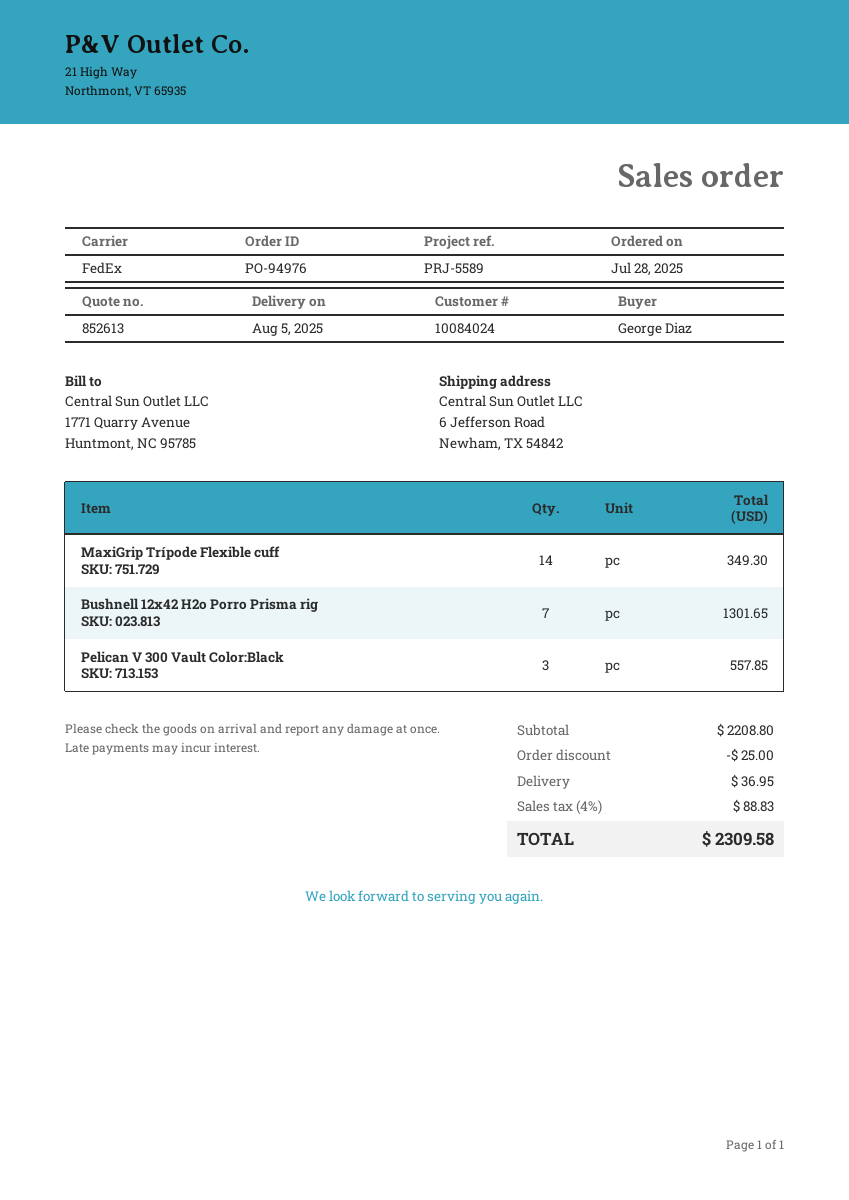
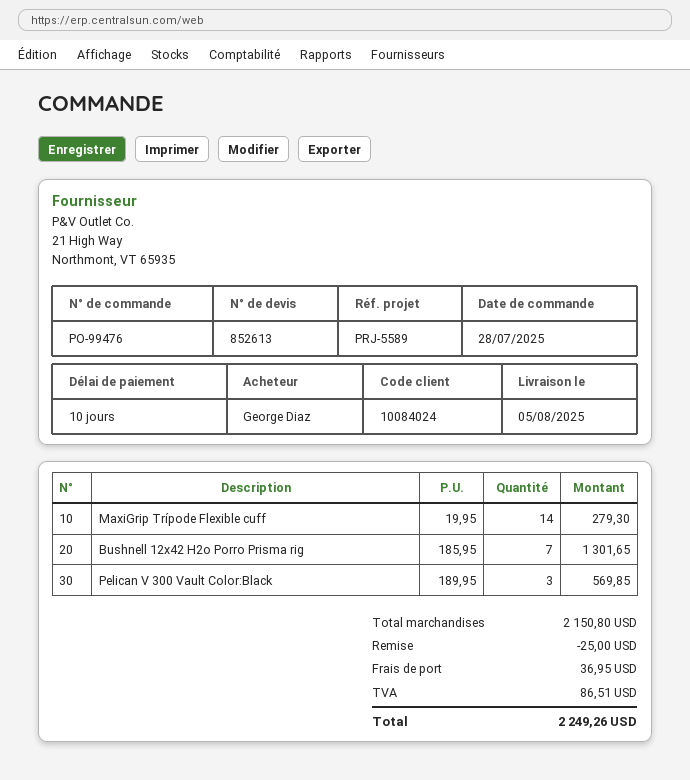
order number: PO-94976 -> PO-99476
MaxiGrip Trípode Flexible cuff: 14 for 349.30 -> 14 for 279.30
Pelican V 300 Vault Color:Black: 3 for 557.85 -> 3 for 569.85
subtotal: 2208.80 -> 2150.80
tax: 88.83 -> 86.51
total: 2309.58 -> 2249.26

